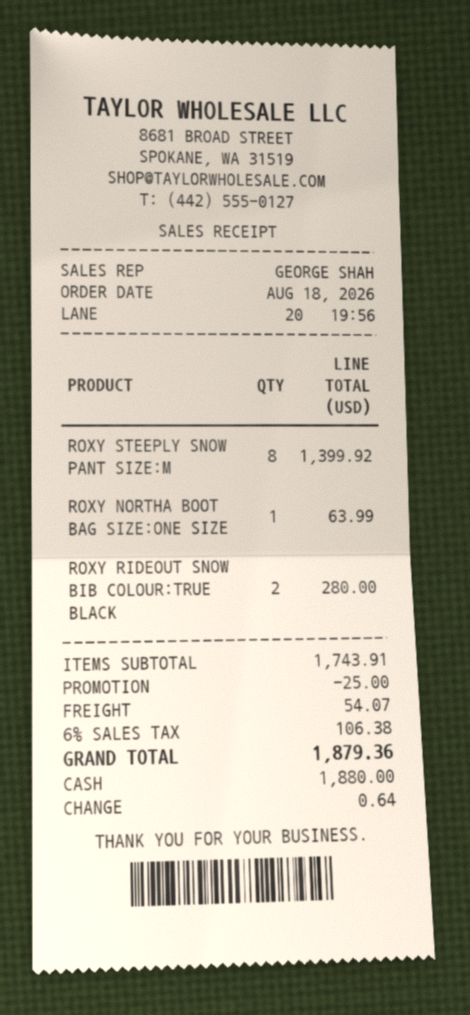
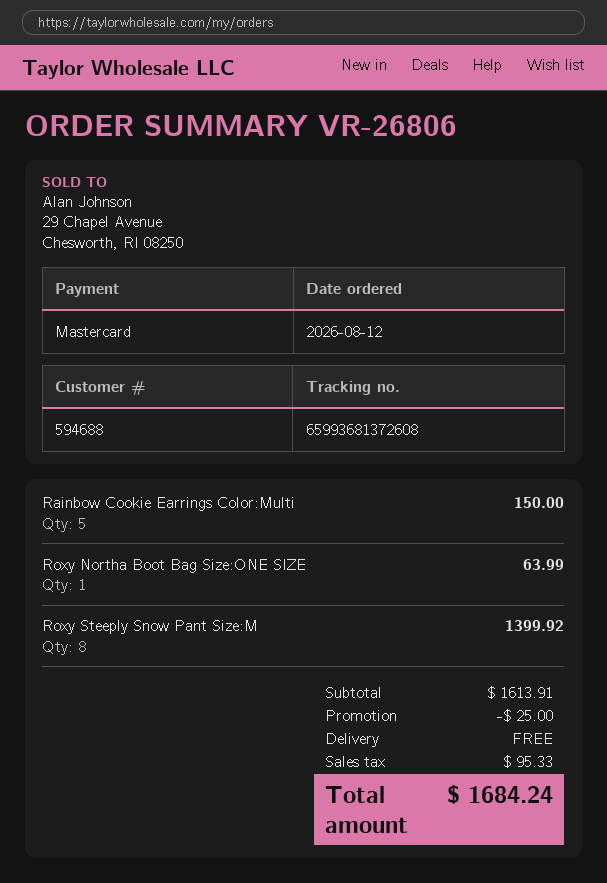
order date: 2026-08-18 -> 2026-08-12
payment method: cash -> Mastercard
ROXY RIDEOUT SNOW BIB COLOUR:TRUE BLACK: 2 for 280.00 -> none
Rainbow Cookie Earrings Color:Multi: none -> 5 for 150.00
subtotal: 1743.91 -> 1613.91
shipping: 54.07 -> 0.00
tax: 106.38 -> 95.33
total: 1879.36 -> 1684.24

